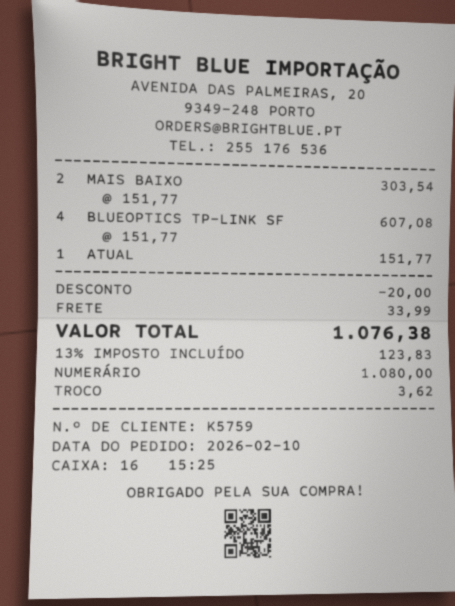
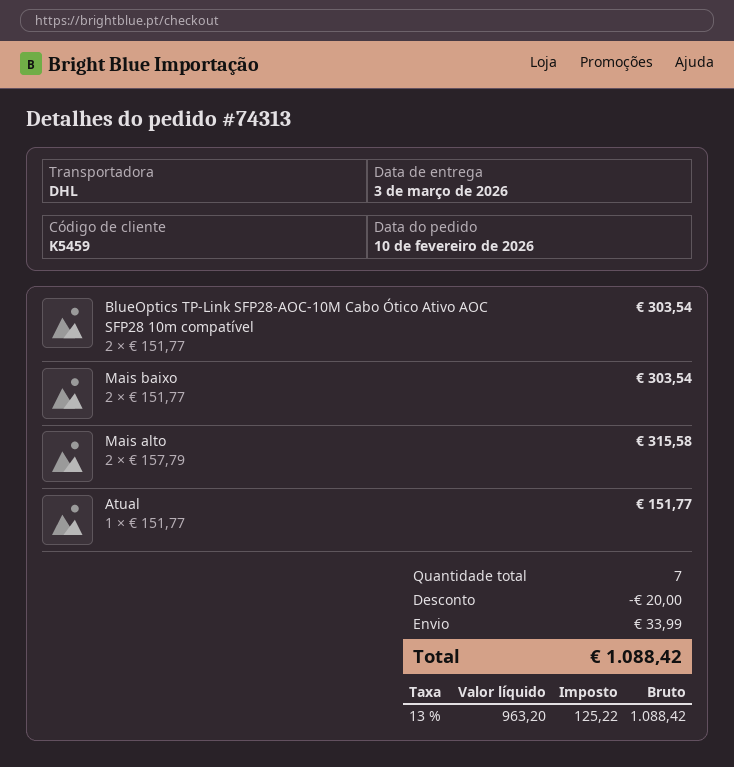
customer number: K5759 -> K5459
BLUEOPTICS TP-LINK SF: 4 x 151.77 = 607.08 -> 2 x 151.77 = 303.54
Mais alto: none -> 2 x 157.79 = 315.58
tax: 13% = 123.83 -> 13% = 125.22
total: 1076.38 -> 1088.42

